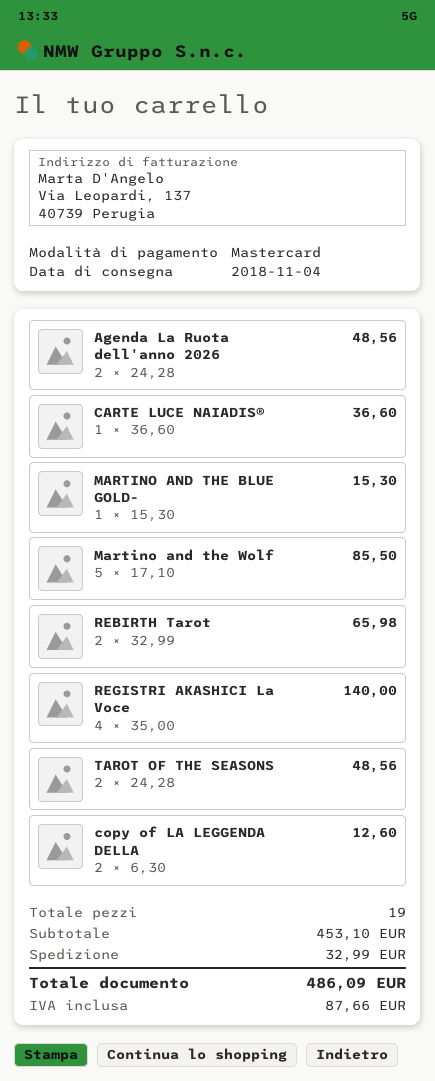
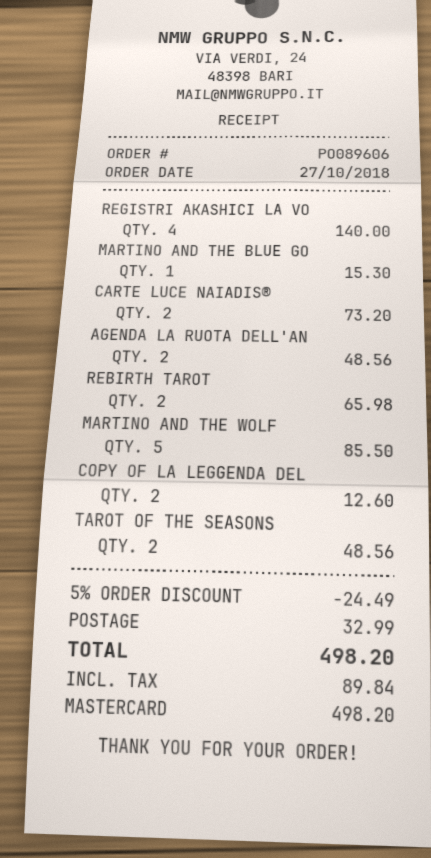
CARTE LUCE NAIADIS®: 1 for 36.60 -> 2 for 73.20
discount: none -> 5% = 24.49
tax: 87.66 -> 89.84
total: 486.09 -> 498.20

